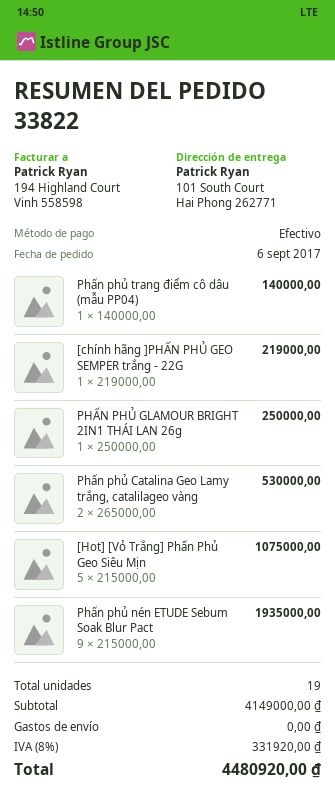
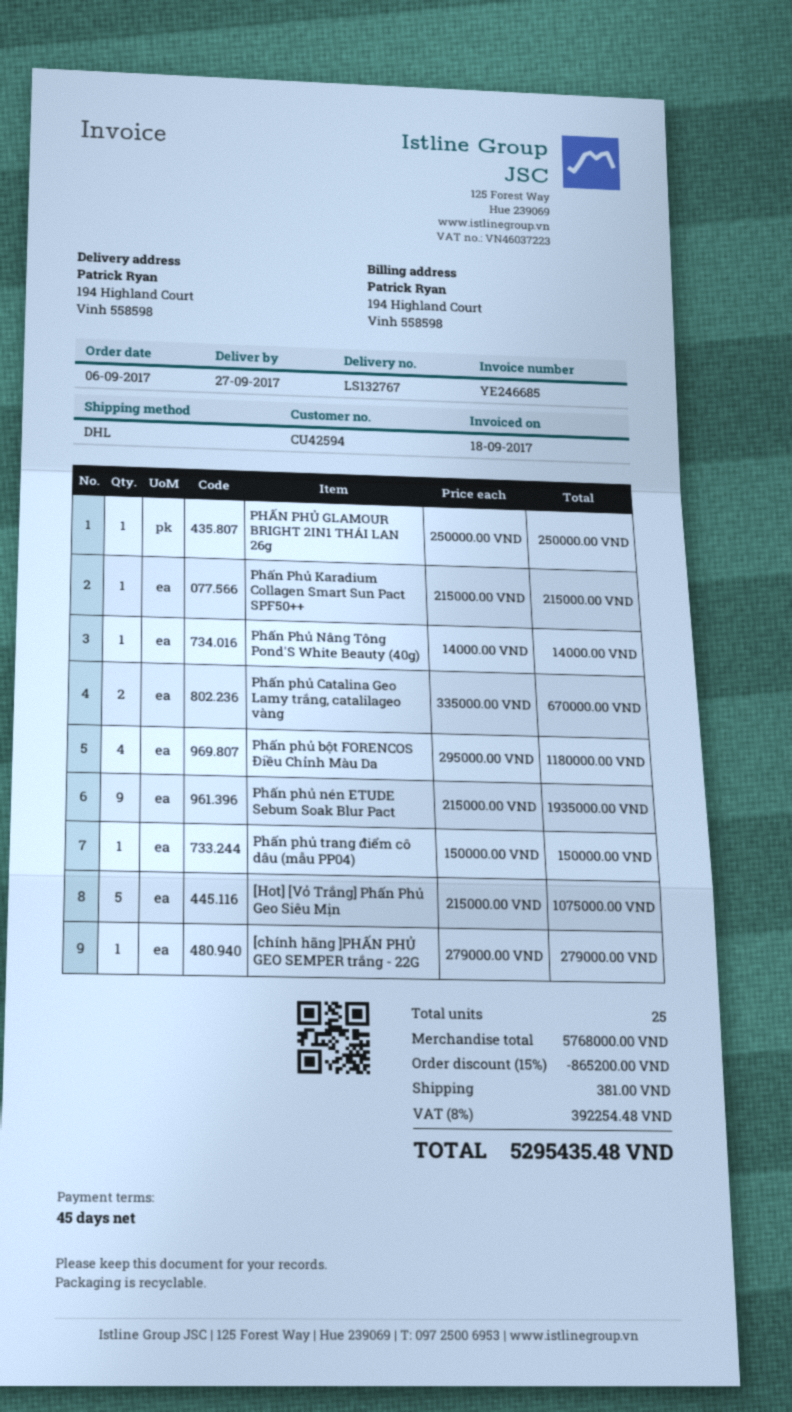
ship to: 101 South Court, Hai Phong 262771 -> 194 Highland Court, Vinh 558598
Phấn phủ trang điểm cô dâu (mẫu PP04): 1 x 140000.00 = 140000.00 -> 1 x 150000.00 = 150000.00
[chính hãng ]PHẤN PHỦ GEO SEMPER trắng - 22G: 1 x 219000.00 = 219000.00 -> 1 x 279000.00 = 279000.00
Phấn phủ Catalina Geo Lamy trắng, catalilageo vàng: 2 x 265000.00 = 530000.00 -> 2 x 335000.00 = 670000.00
Phấn Phủ Karadium Collagen Smart Sun Pact SPF50++: none -> 1 x 215000.00 = 215000.00
Phấn Phủ Nâng Tông Pond'S White Beauty (40g): none -> 1 x 14000.00 = 14000.00
Phấn phủ bột FORENCOS Điều Chỉnh Màu Da: none -> 4 x 295000.00 = 1180000.00
total quantity: 19 -> 25
subtotal: 4149000.00 -> 5768000.00
discount: none -> 15% = 865200.00
shipping: 0.00 -> 381.00
tax: 8% = 331920.00 -> 8% = 392254.48
total: 4480920.00 -> 5295435.48

